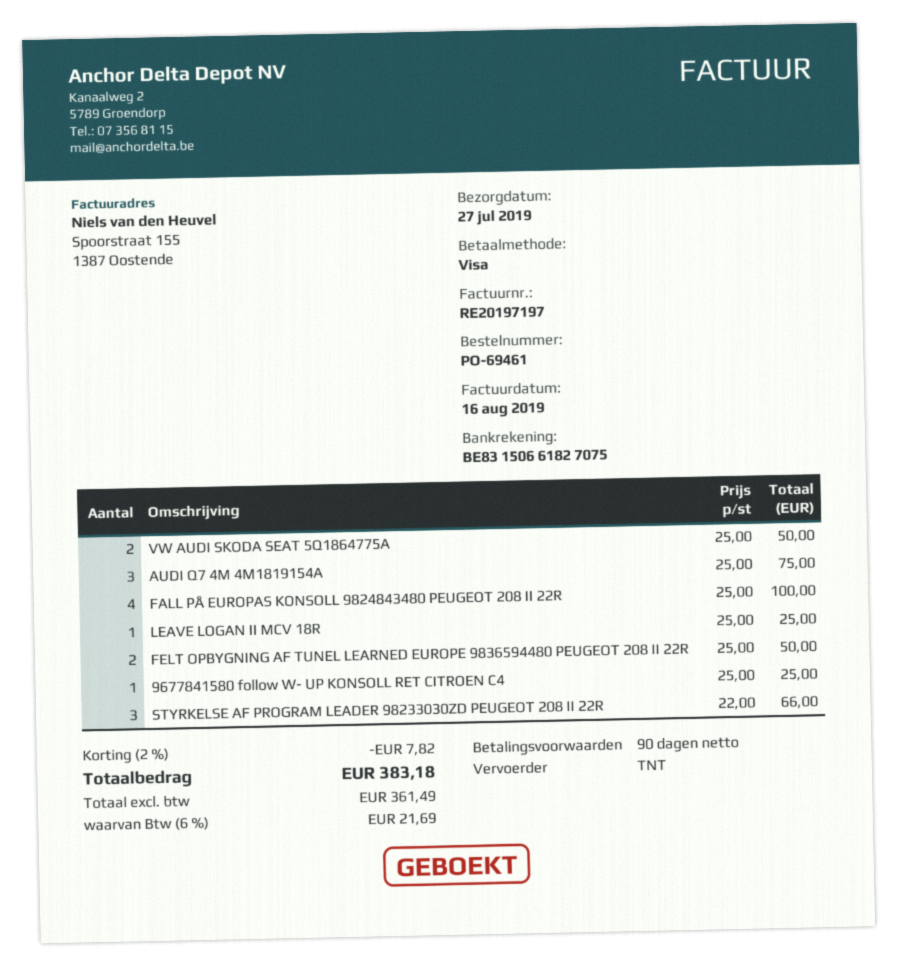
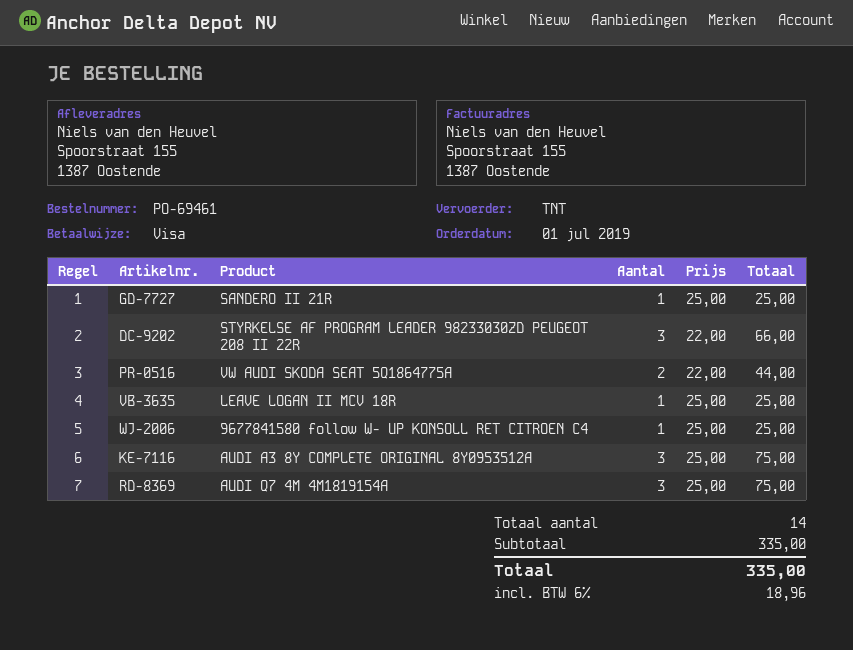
VW AUDI SKODA SEAT 5Q1864775A: 2 x 25.00 = 50.00 -> 2 x 22.00 = 44.00
FALL PÅ EUROPAS KONSOLL 9824843480 PEUGEOT 208 II 22R: 4 x 25.00 = 100.00 -> none
FELT OPBYGNING AF TUNEL LEARNED EUROPE 9836594480 PEUGEOT 208 II 22R: 2 x 25.00 = 50.00 -> none
SANDERO II 21R: none -> 1 x 25.00 = 25.00
AUDI A3 8Y COMPLETE ORIGINAL 8Y0953512A: none -> 3 x 25.00 = 75.00
discount: 2% = 7.82 -> none
tax: 6% = 21.69 -> 6% = 18.96
total: 383.18 -> 335.00

